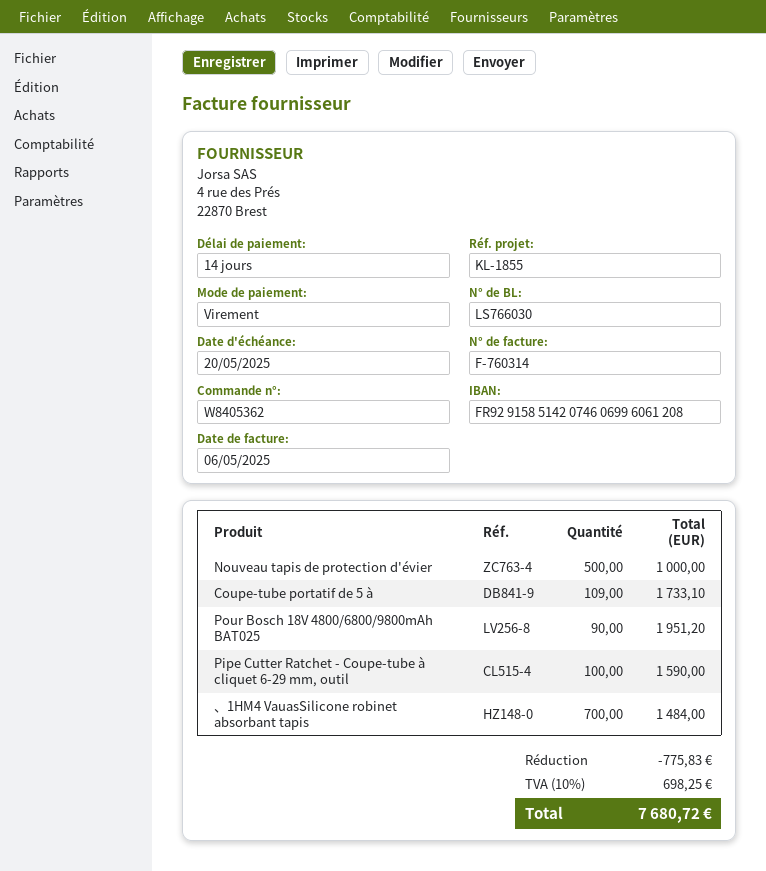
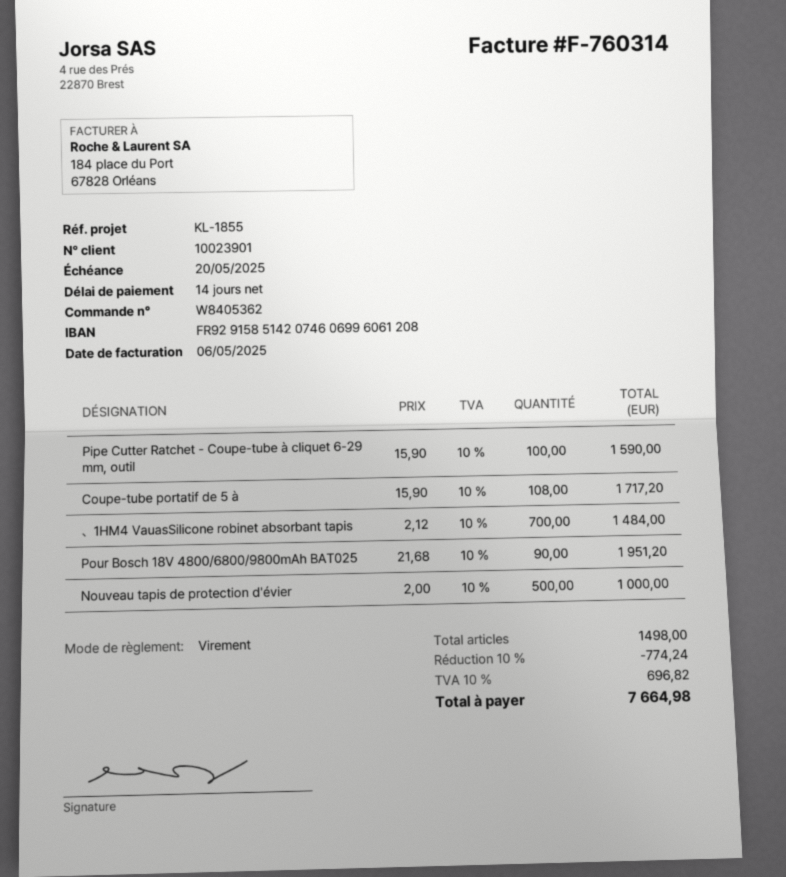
Coupe-tube portatif de 5 à: 109 for 1733.10 -> 108 for 1717.20
discount: 775.83 -> 774.24
tax: 10% = 698.25 -> 10% = 696.82
total: 7680.72 -> 7664.98

